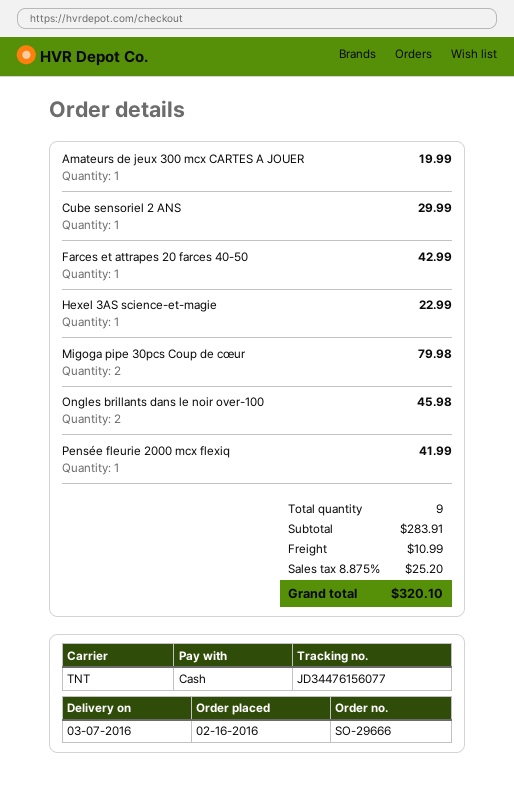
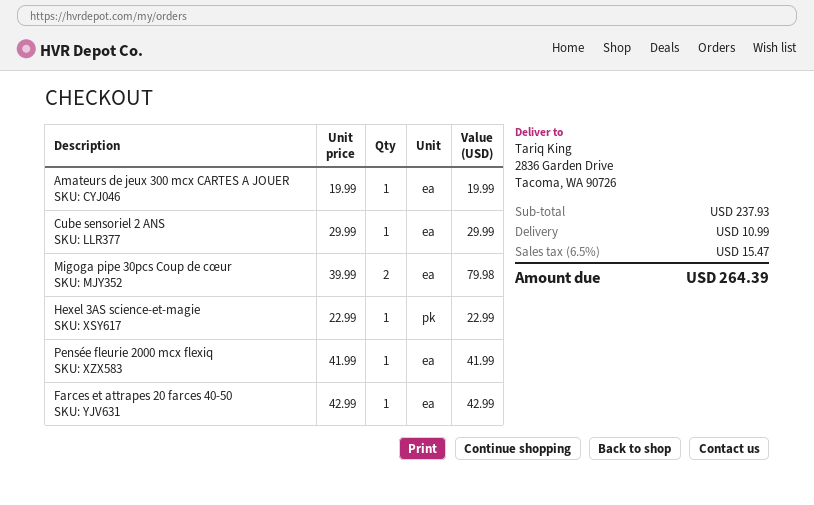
Ongles brillants dans le noir over-100: 2 for 45.98 -> none
subtotal: 283.91 -> 237.93
tax: 8.875% = 25.20 -> 6.5% = 15.47
total: 320.10 -> 264.39

